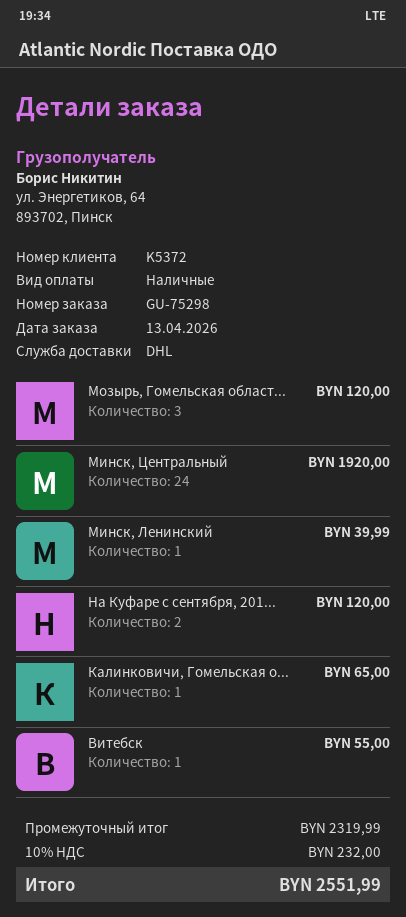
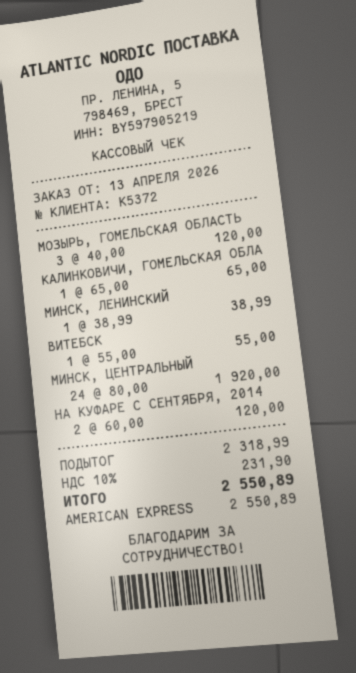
payment method: cash -> American Express
Минск, Ленинский: 1 for 39.99 -> 1 for 38.99
subtotal: 2319.99 -> 2318.99
tax: 10% = 232.00 -> 10% = 231.90
total: 2551.99 -> 2550.89

